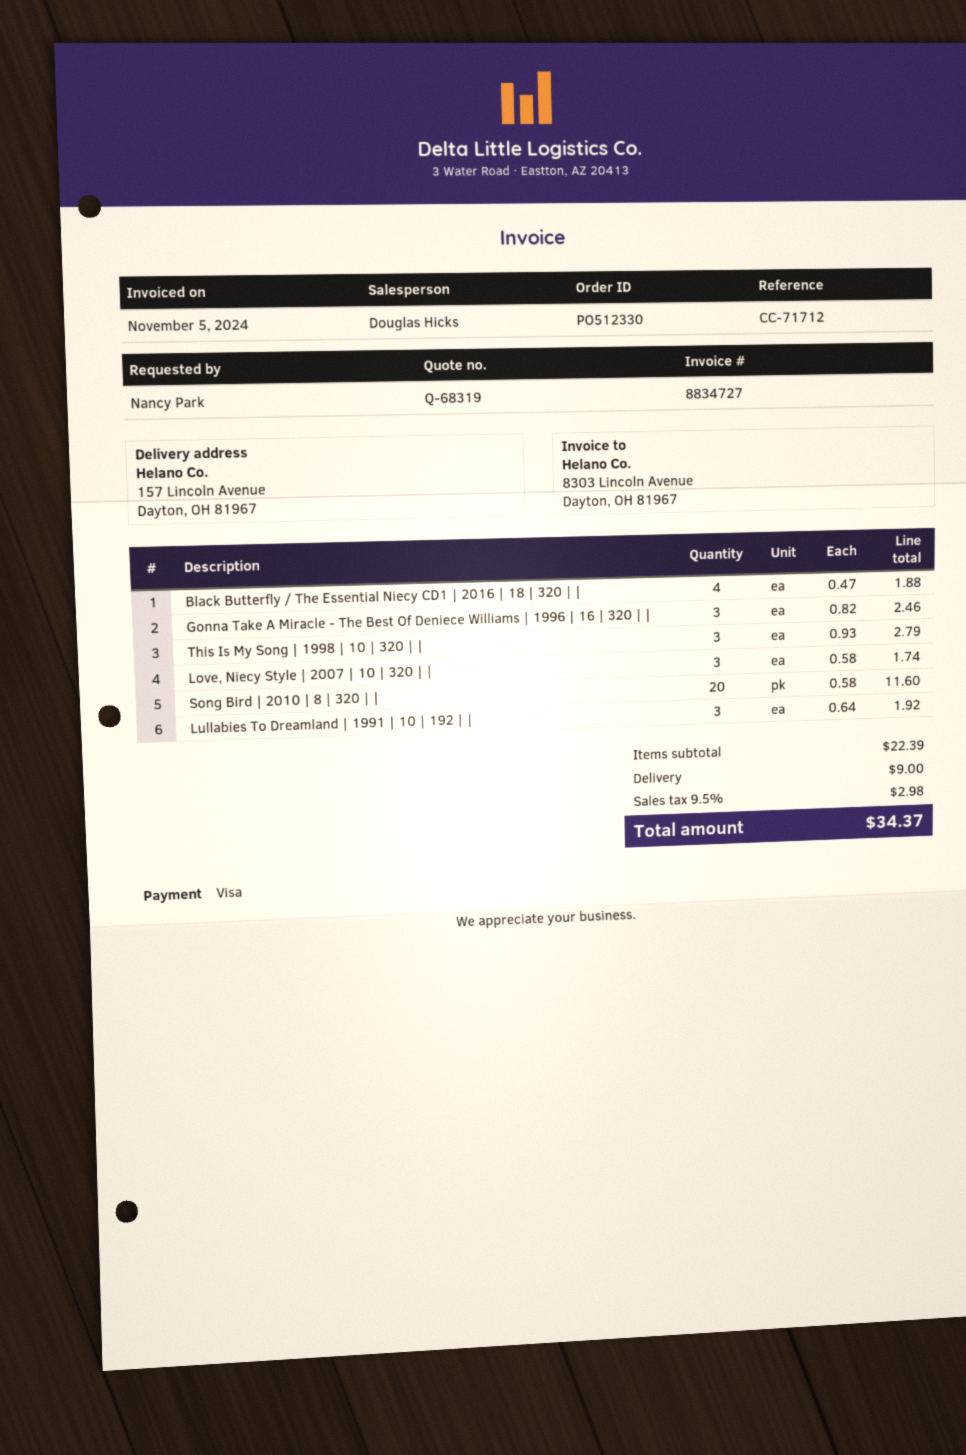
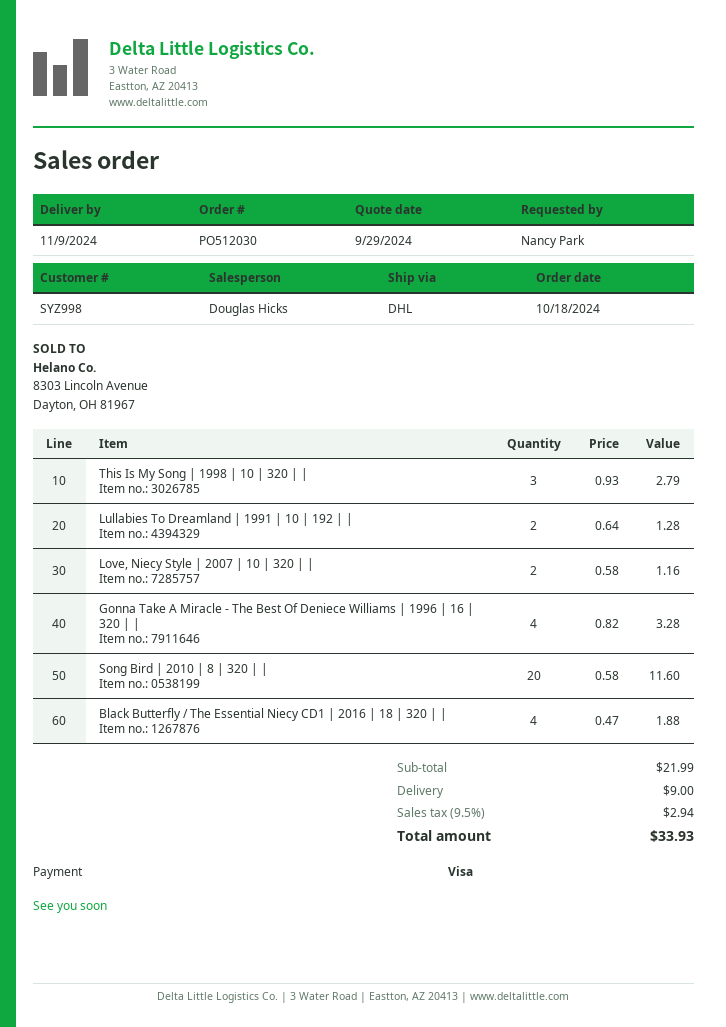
order number: PO512330 -> PO512030
Gonna Take A Miracle - The Best Of Deniece Williams | 1996 | 16 | 320 | |: 3 x 0.82 = 2.46 -> 4 x 0.82 = 3.28
Love, Niecy Style | 2007 | 10 | 320 | |: 3 x 0.58 = 1.74 -> 2 x 0.58 = 1.16
Lullabies To Dreamland | 1991 | 10 | 192 | |: 3 x 0.64 = 1.92 -> 2 x 0.64 = 1.28
subtotal: 22.39 -> 21.99
tax: 9.5% = 2.98 -> 9.5% = 2.94
total: 34.37 -> 33.93

